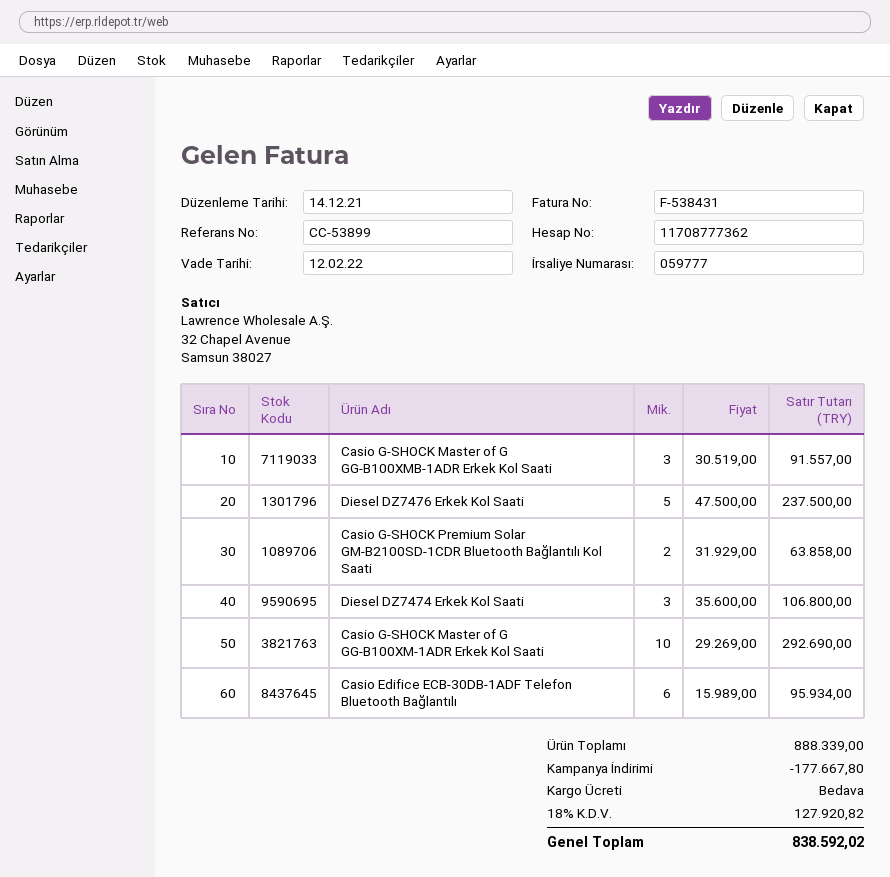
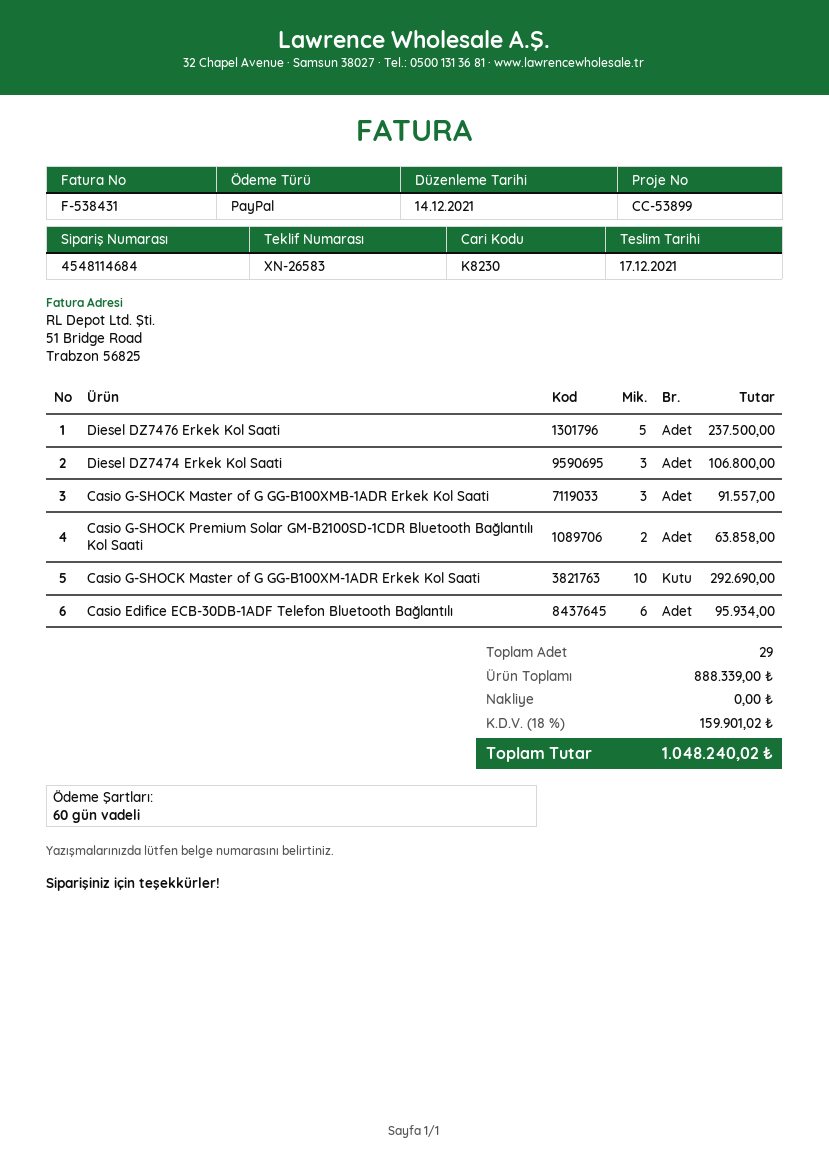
discount: 177667.80 -> none
tax: 18% = 127920.82 -> 18% = 159901.02
total: 838592.02 -> 1048240.02

